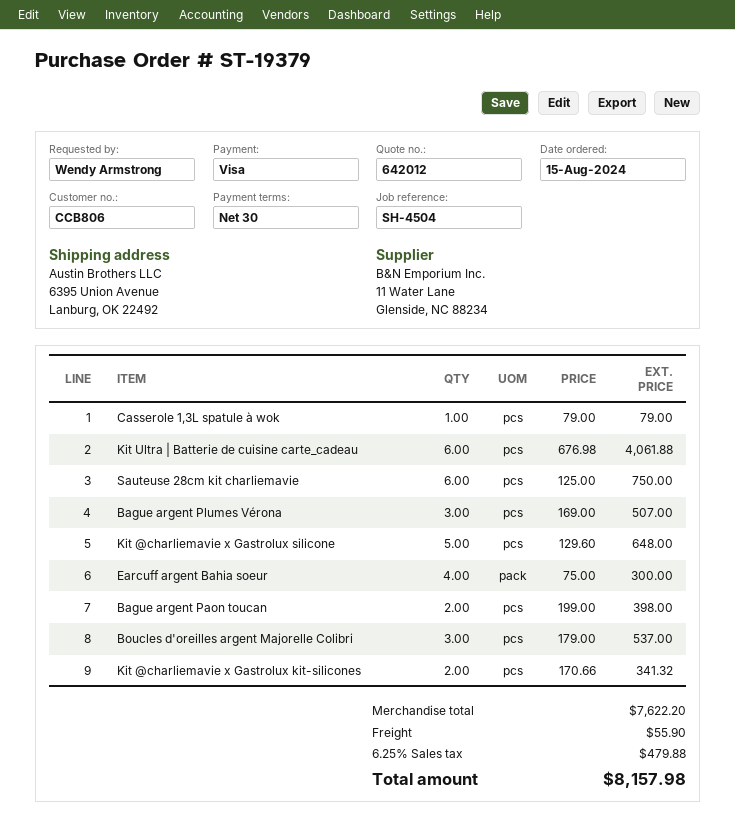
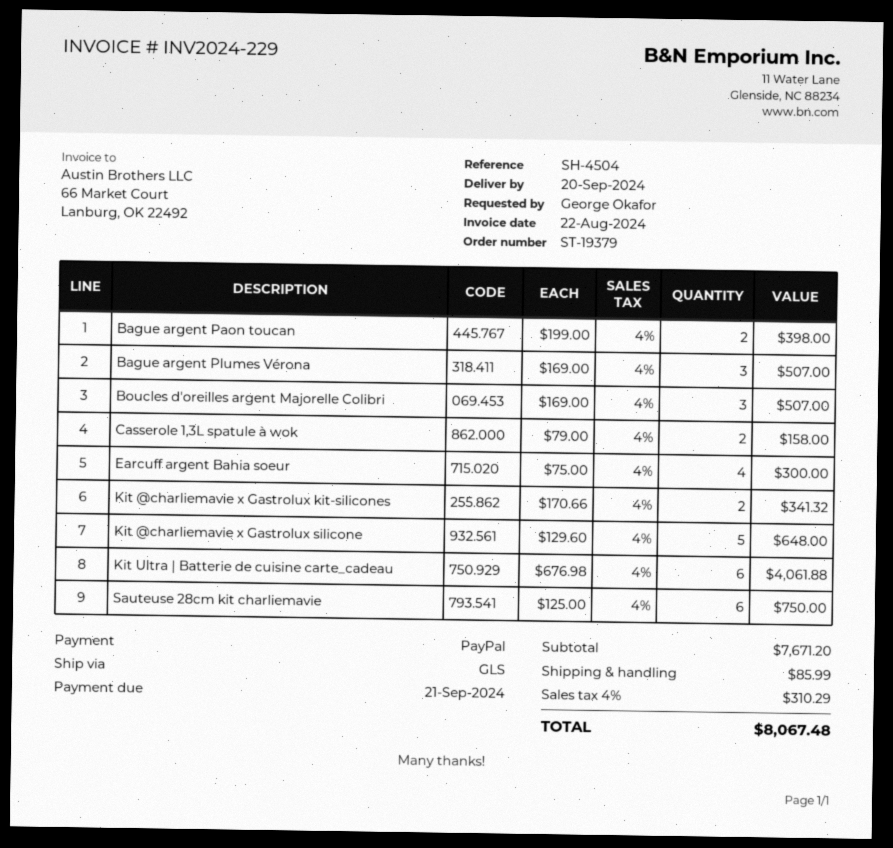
ordered by: Wendy Armstrong -> George Okafor
payment method: Visa -> PayPal
Casserole 1,3L spatule à wok: 1 x 79.00 = 79.00 -> 2 x 79.00 = 158.00
Boucles d'oreilles argent Majorelle Colibri: 3 x 179.00 = 537.00 -> 3 x 169.00 = 507.00
subtotal: 7622.20 -> 7671.20
shipping: 55.90 -> 85.99
tax: 6.25% = 479.88 -> 4% = 310.29
total: 8157.98 -> 8067.48

